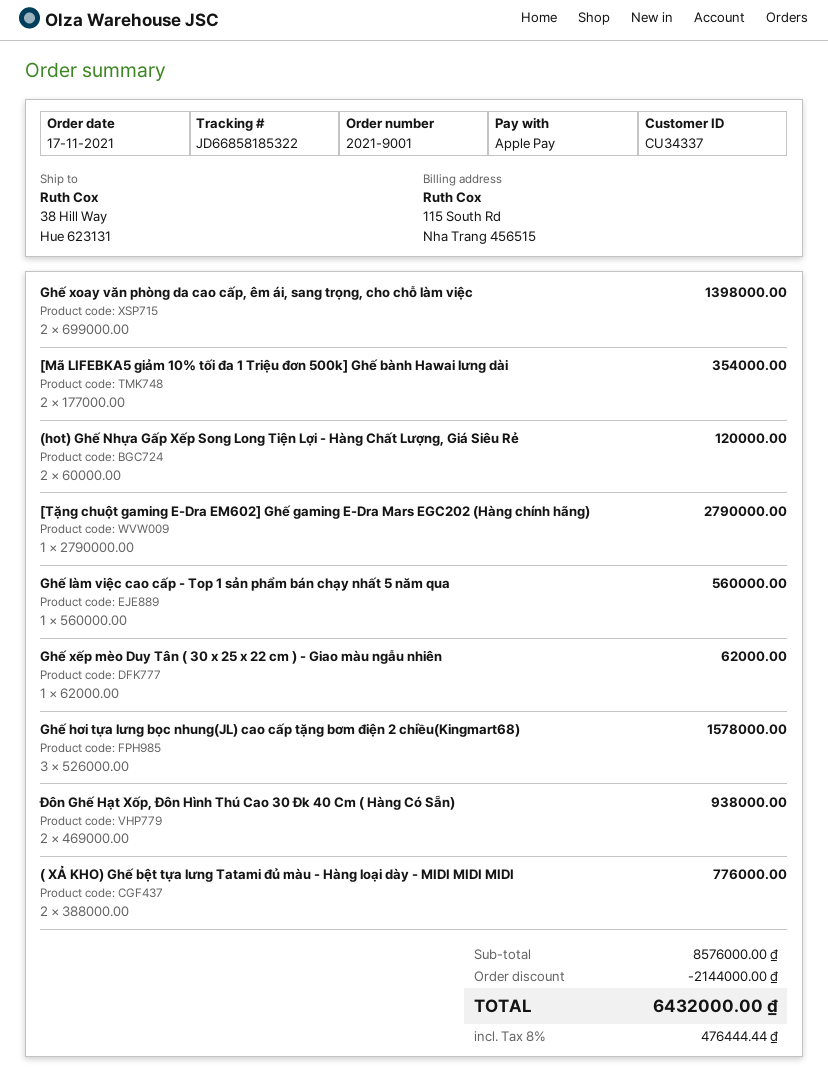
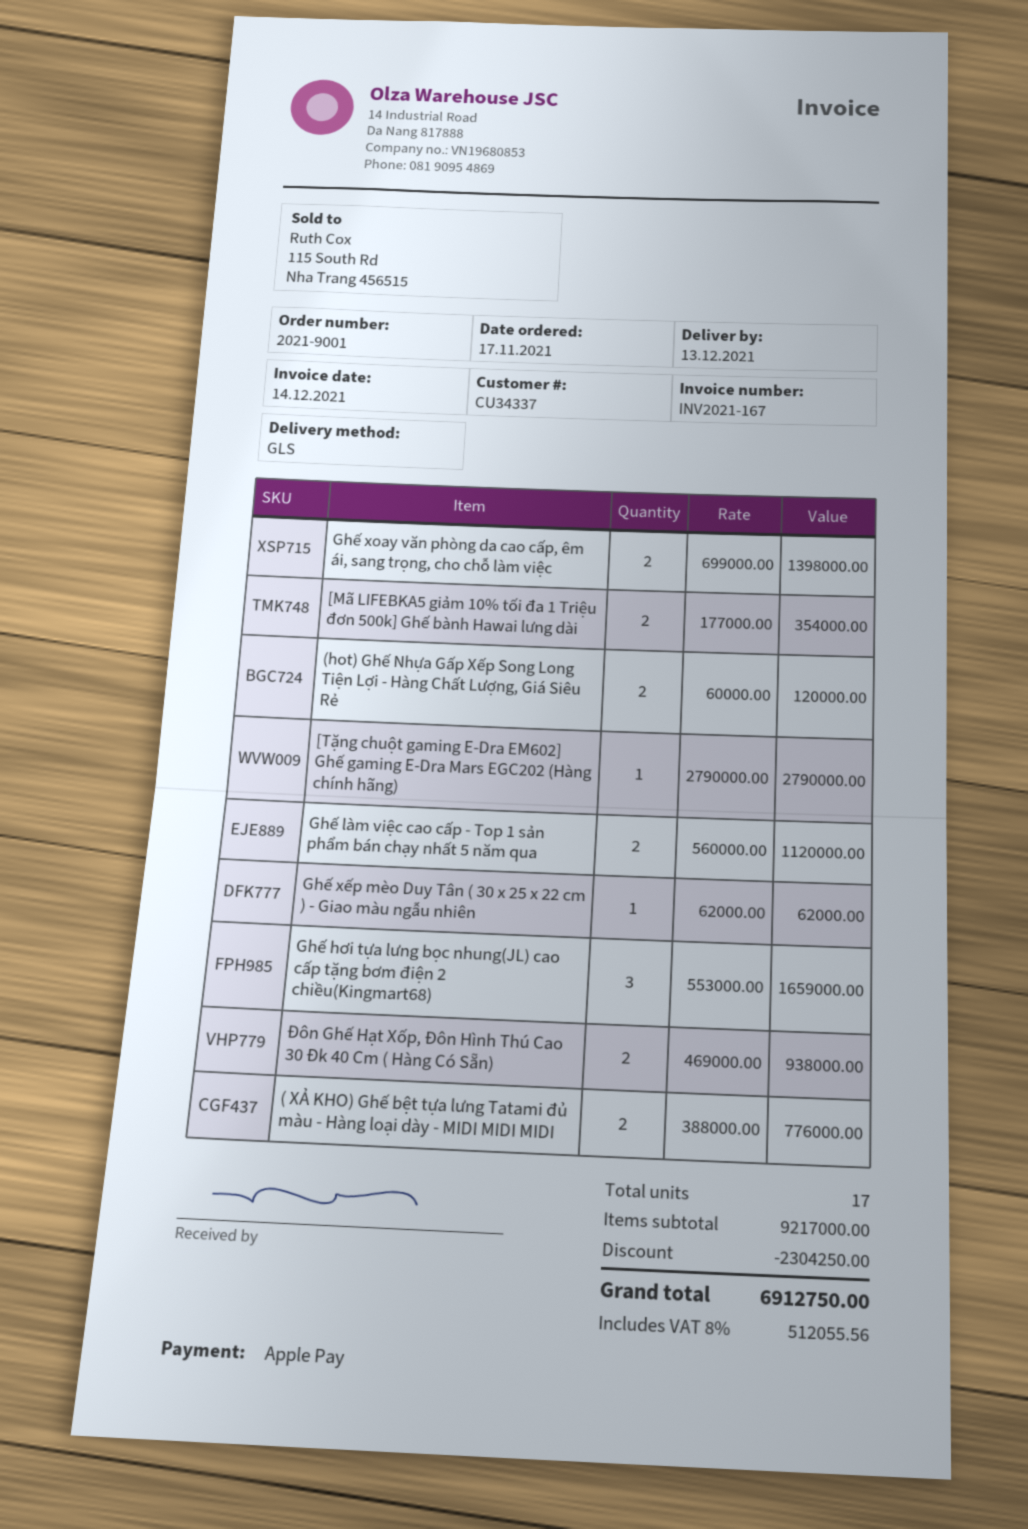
Ghế làm việc cao cấp - Top 1 sản phẩm bán chạy nhất 5 năm qua: 1 x 560000.00 = 560000.00 -> 2 x 560000.00 = 1120000.00
Ghế hơi tựa lưng bọc nhung(JL) cao cấp tặng bơm điện 2 chiều(Kingmart68): 3 x 526000.00 = 1578000.00 -> 3 x 553000.00 = 1659000.00
subtotal: 8576000.00 -> 9217000.00
discount: 2144000.00 -> 2304250.00
tax: 8% = 476444.44 -> 8% = 512055.56
total: 6432000.00 -> 6912750.00

